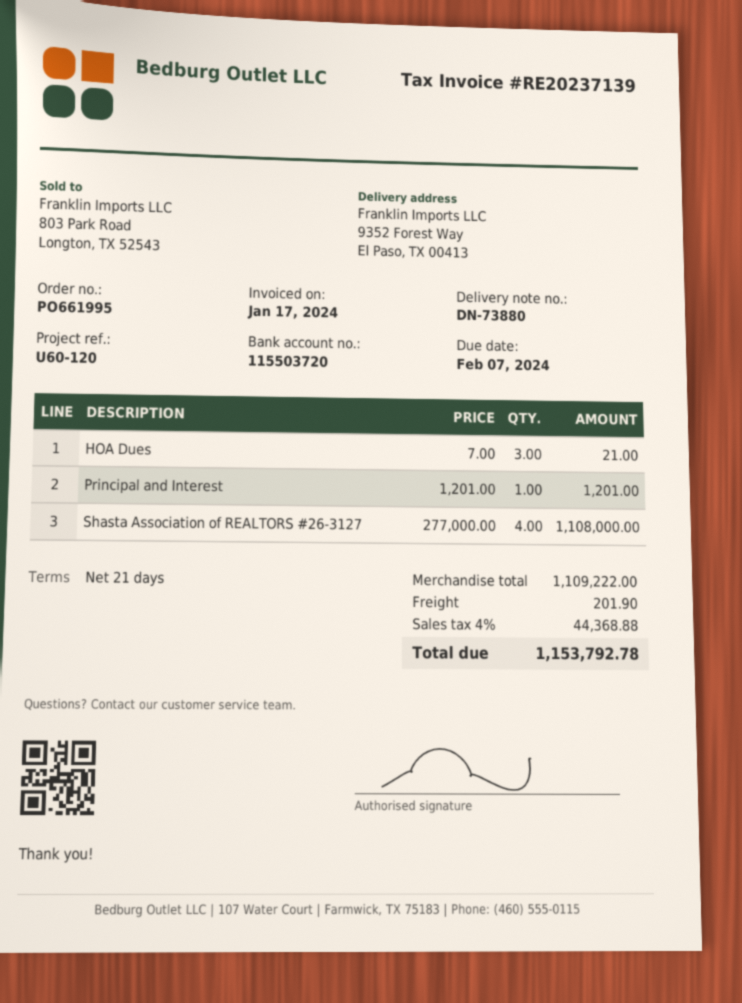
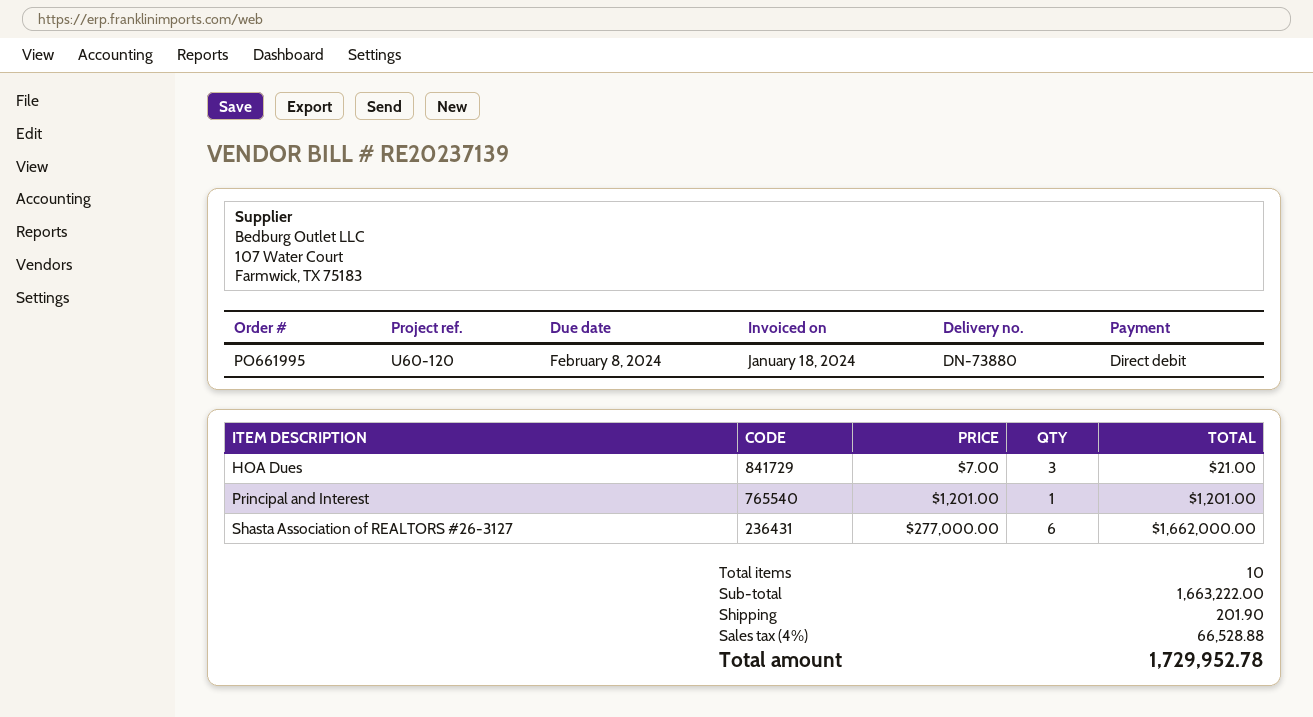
invoice date: 2024-01-17 -> 2024-01-18
due date: 2024-02-07 -> 2024-02-08
Shasta Association of REALTORS #26-3127: 4 x 277000.00 = 1108000.00 -> 6 x 277000.00 = 1662000.00
subtotal: 1109222.00 -> 1663222.00
tax: 4% = 44368.88 -> 4% = 66528.88
total: 1153792.78 -> 1729952.78

